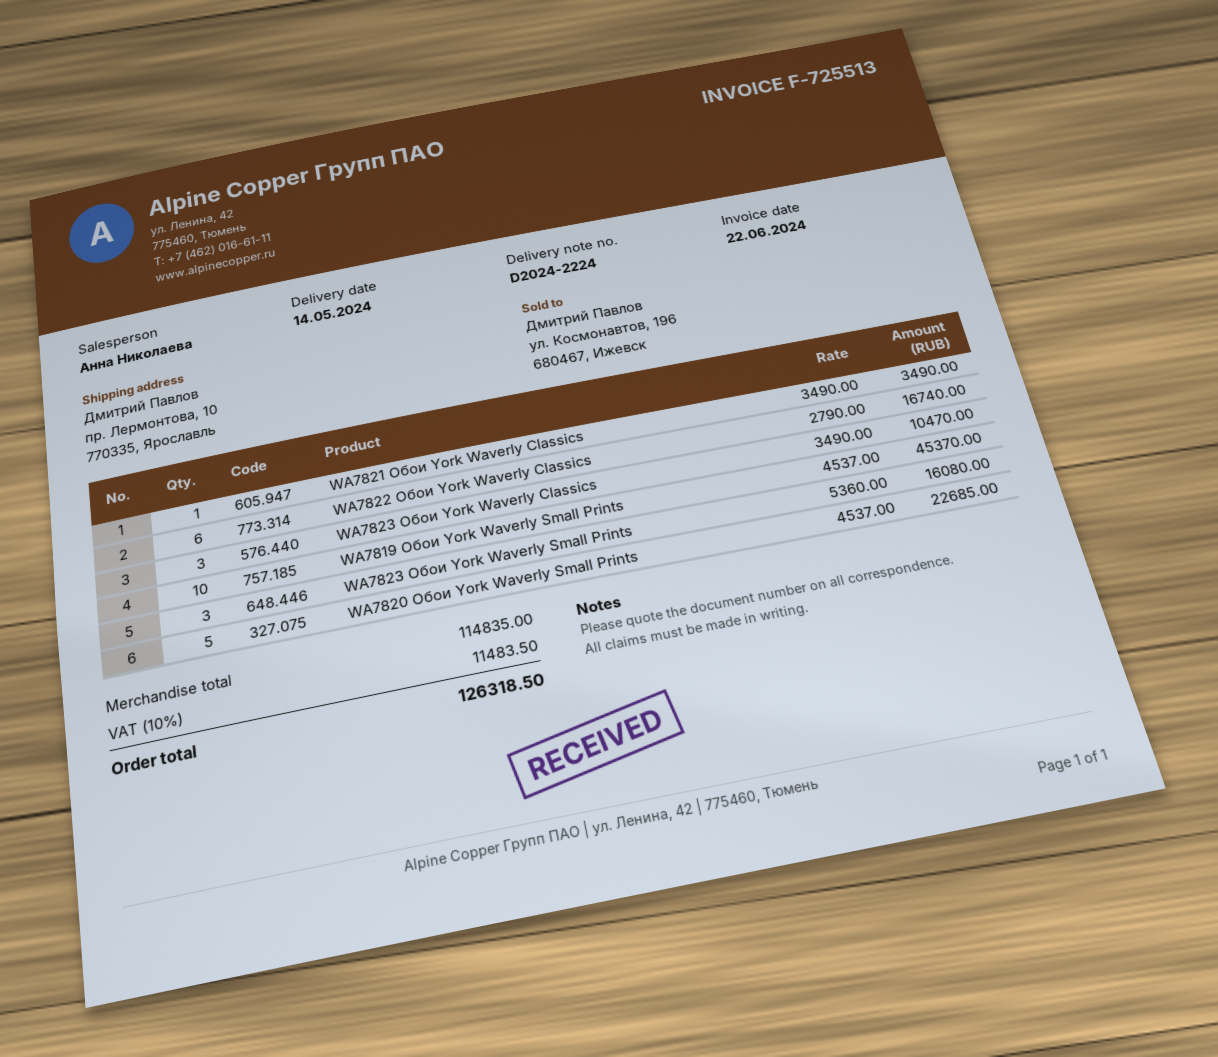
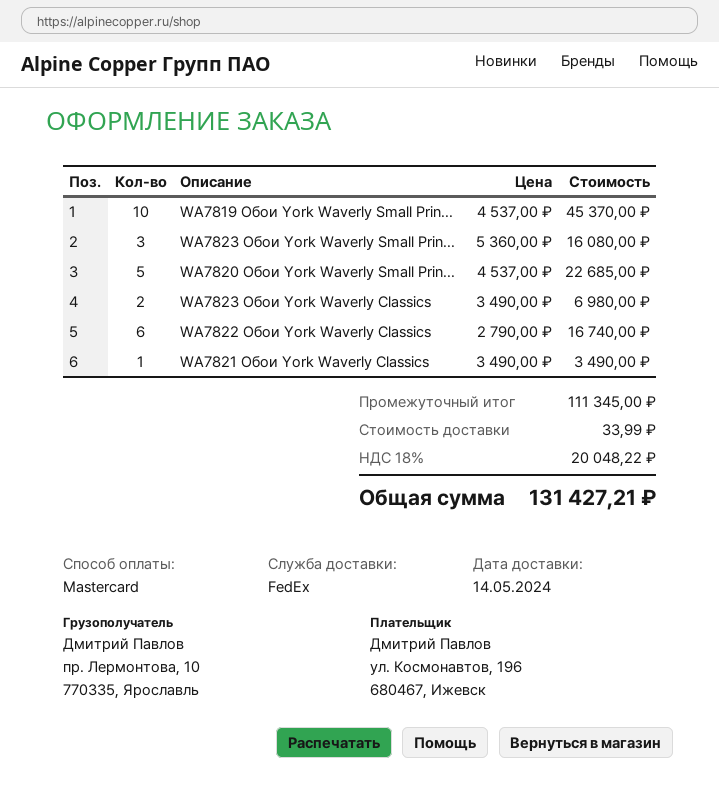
WA7823 Обои York Waverly Classics: 3 x 3490.00 = 10470.00 -> 2 x 3490.00 = 6980.00
subtotal: 114835.00 -> 111345.00
shipping: none -> 33.99
tax: 10% = 11483.50 -> 18% = 20048.22
total: 126318.50 -> 131427.21

